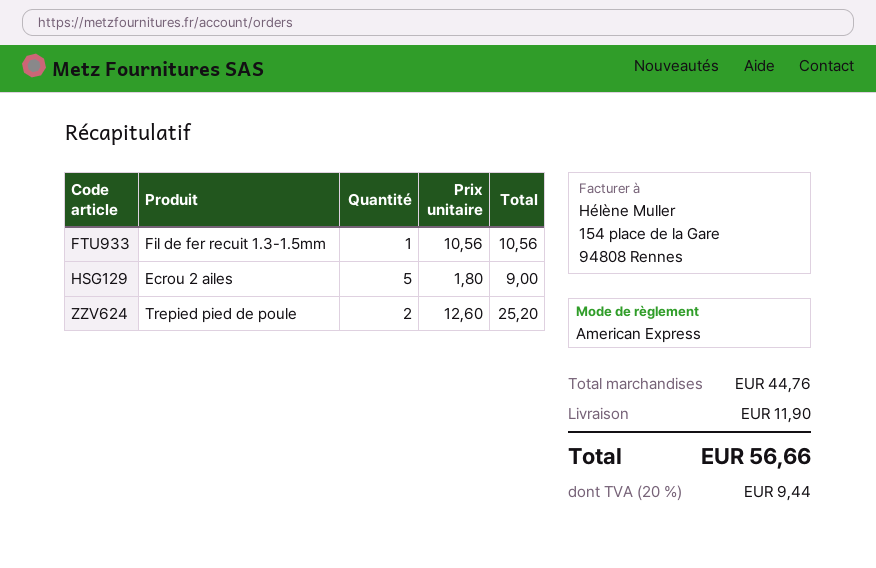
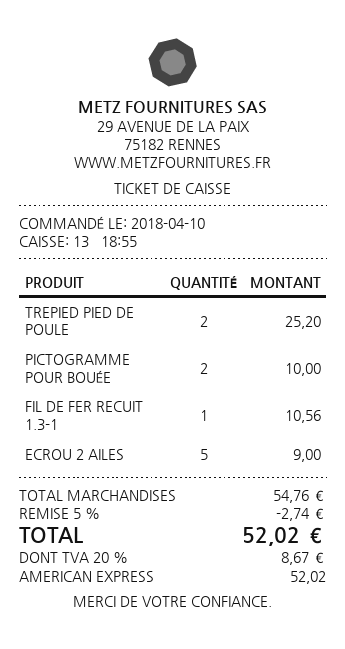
PICTOGRAMME POUR BOUÉE: none -> 2 for 10.00
subtotal: 44.76 -> 54.76
discount: none -> 5% = 2.74
shipping: 11.90 -> none
tax: 20% = 9.44 -> 20% = 8.67
total: 56.66 -> 52.02

